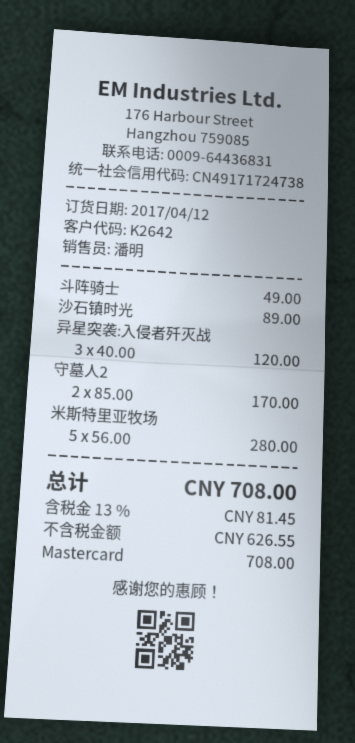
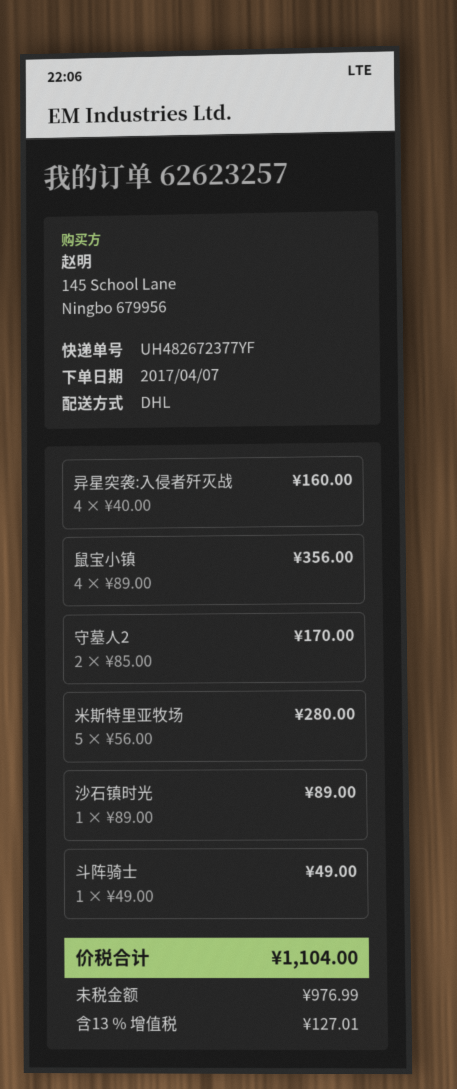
order date: 2017-04-12 -> 2017-04-07
异星突袭:入侵者歼灭战: 3 x 40.00 = 120.00 -> 4 x 40.00 = 160.00
鼠宝小镇: none -> 4 x 89.00 = 356.00
net: 626.55 -> 976.99
tax: 13% = 81.45 -> 13% = 127.01
total: 708.00 -> 1104.00

